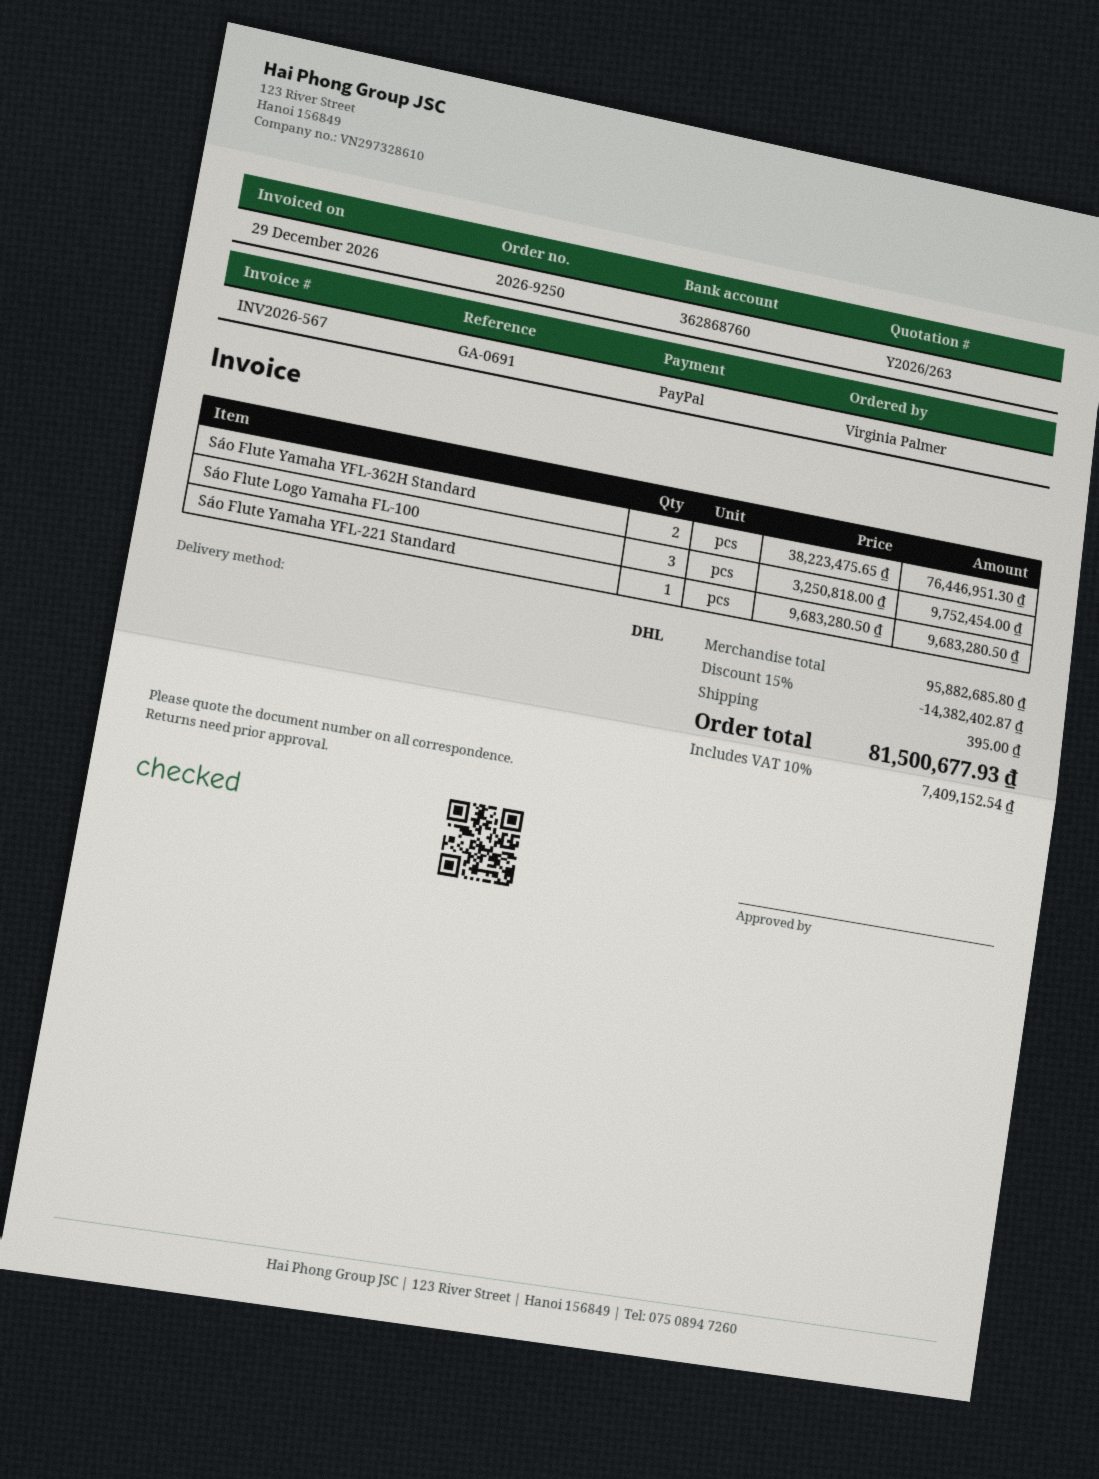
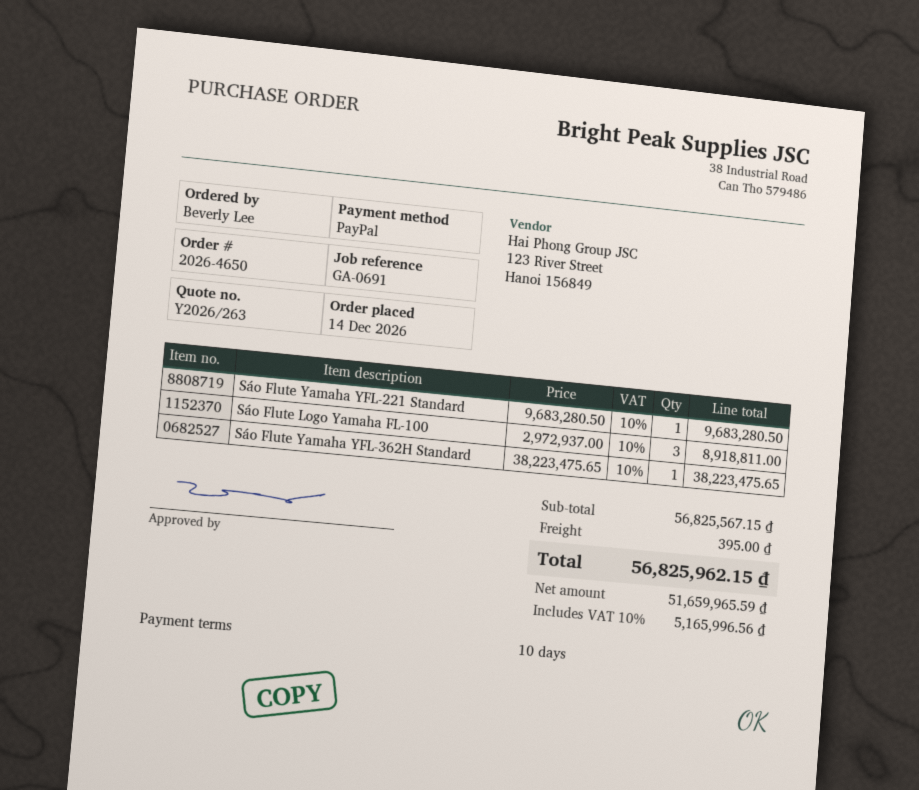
order number: 2026-9250 -> 2026-4650
ordered by: Virginia Palmer -> Beverly Lee
Sáo Flute Yamaha YFL-362H Standard: 2 x 38223475.65 = 76446951.30 -> 1 x 38223475.65 = 38223475.65
Sáo Flute Logo Yamaha FL-100: 3 x 3250818.00 = 9752454.00 -> 3 x 2972937.00 = 8918811.00
subtotal: 95882685.80 -> 56825567.15
discount: 15% = 14382402.87 -> none
tax: 10% = 7409152.54 -> 10% = 5165996.56
total: 81500677.93 -> 56825962.15

